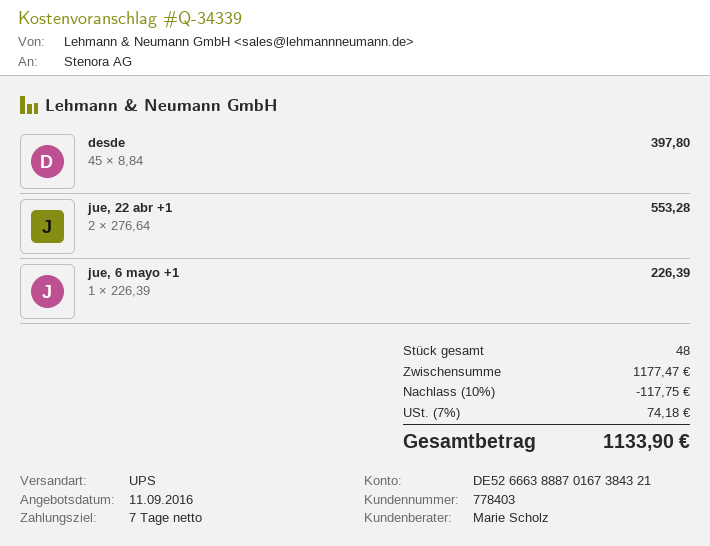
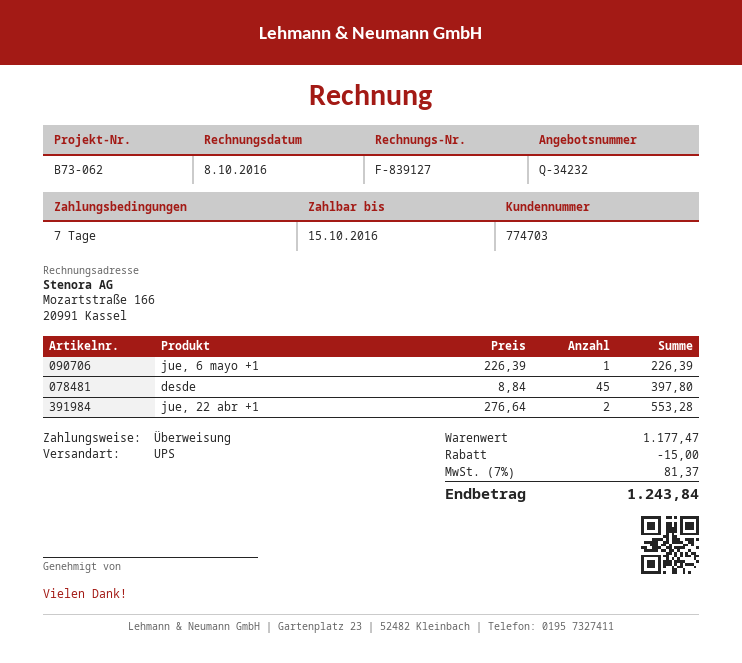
quote number: Q-34339 -> Q-34232
customer number: 778403 -> 774703
discount: 117.75 -> 15.00
tax: 7% = 74.18 -> 7% = 81.37
total: 1133.90 -> 1243.84

